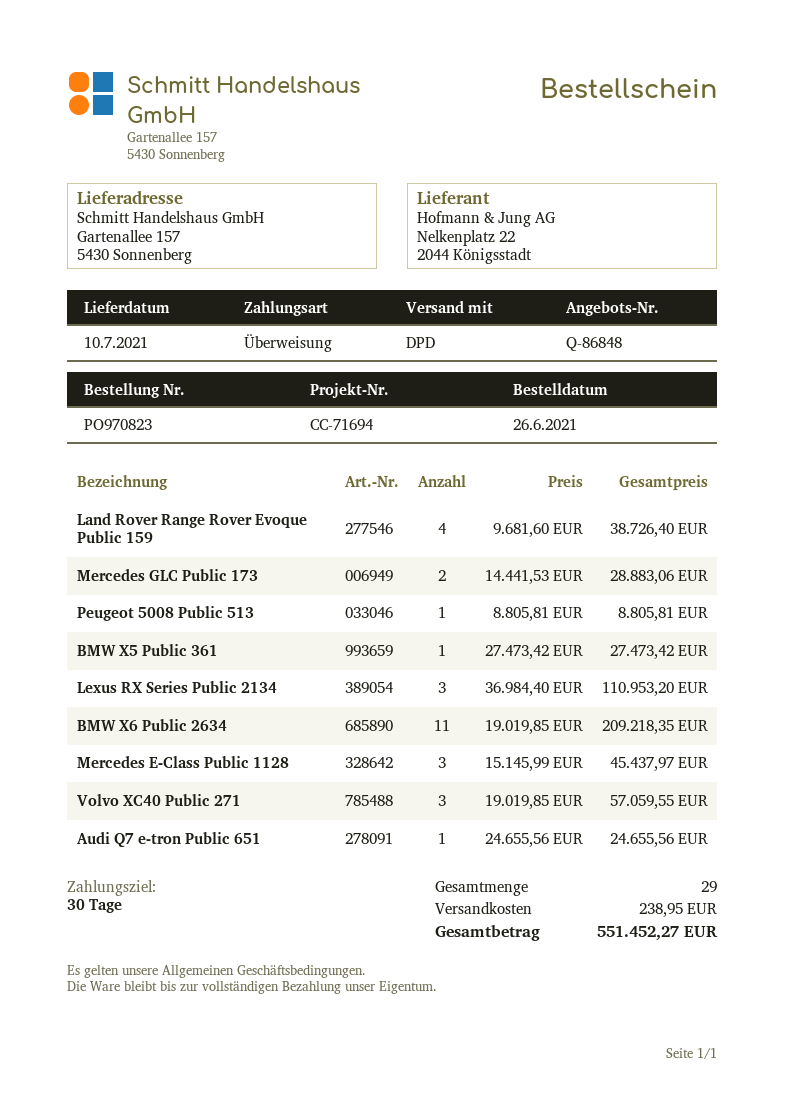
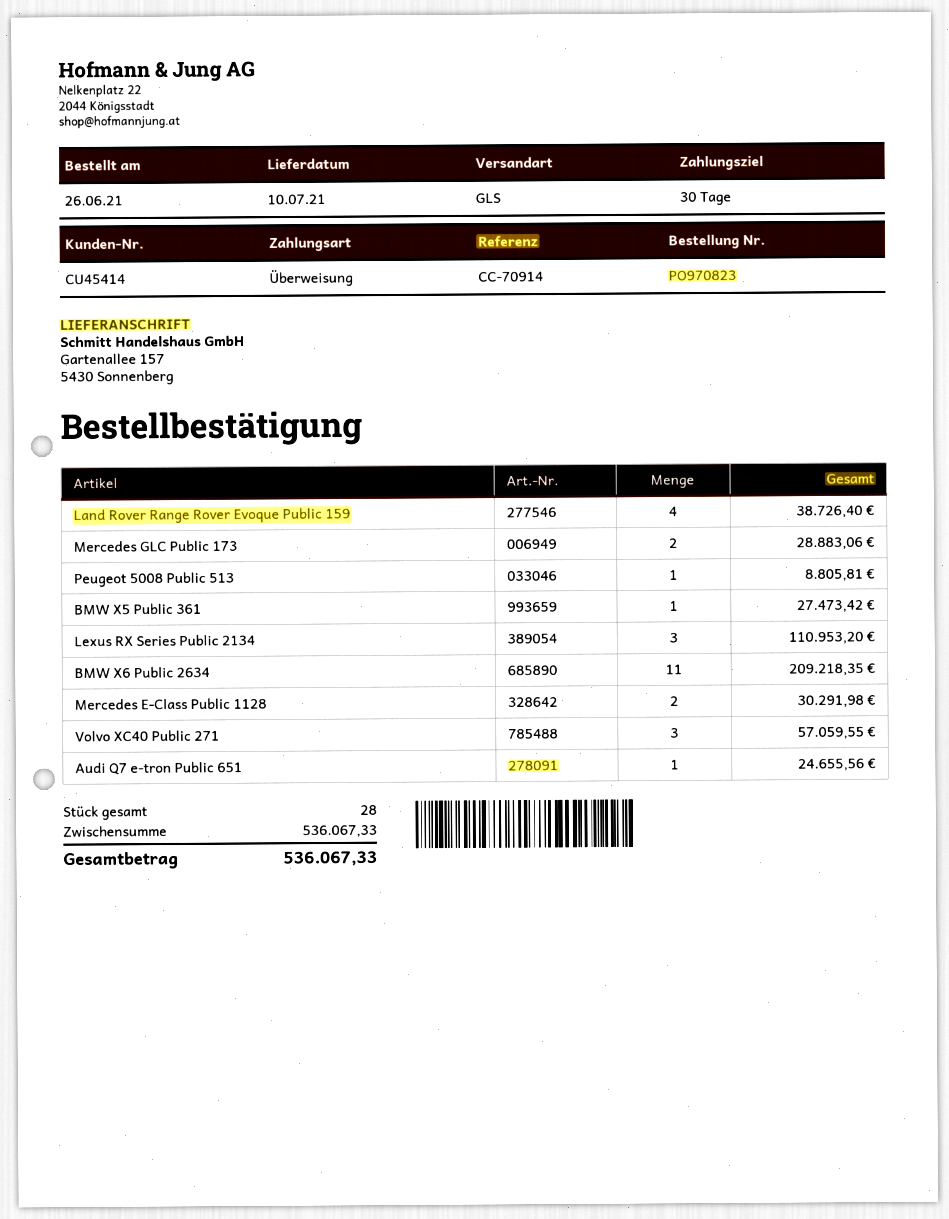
reference: CC-71694 -> CC-70914
shipping method: DPD -> GLS
Mercedes E-Class Public 1128: 3 for 45437.97 -> 2 for 30291.98
total quantity: 29 -> 28
shipping: 238.95 -> none
total: 551452.27 -> 536067.33

